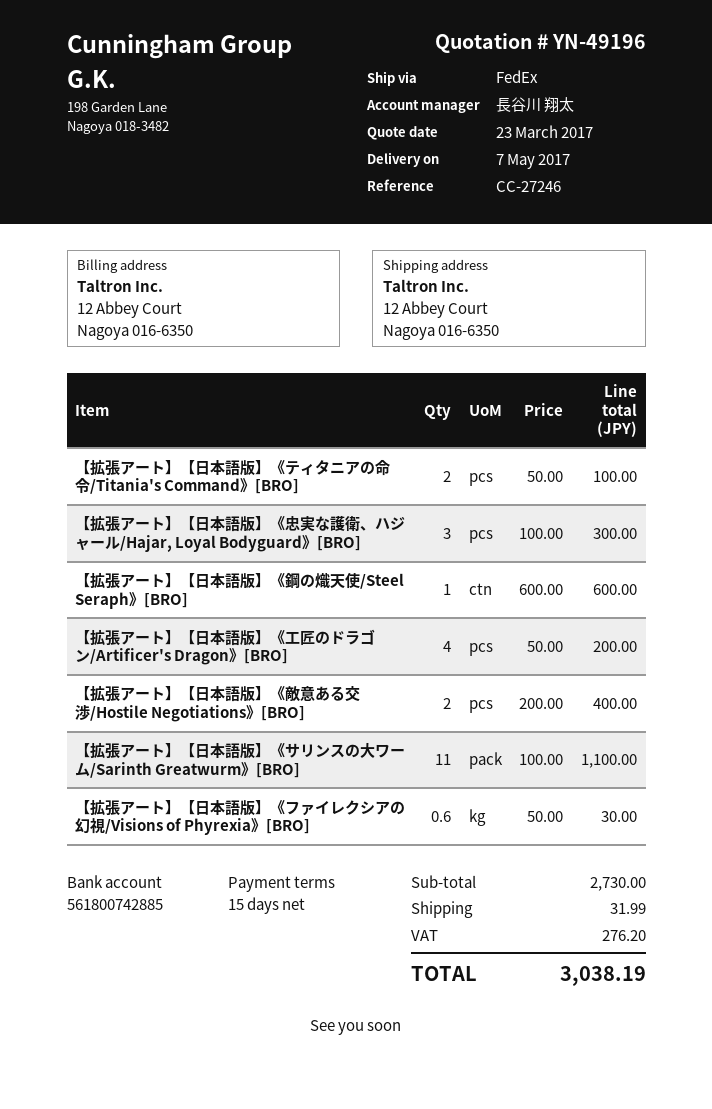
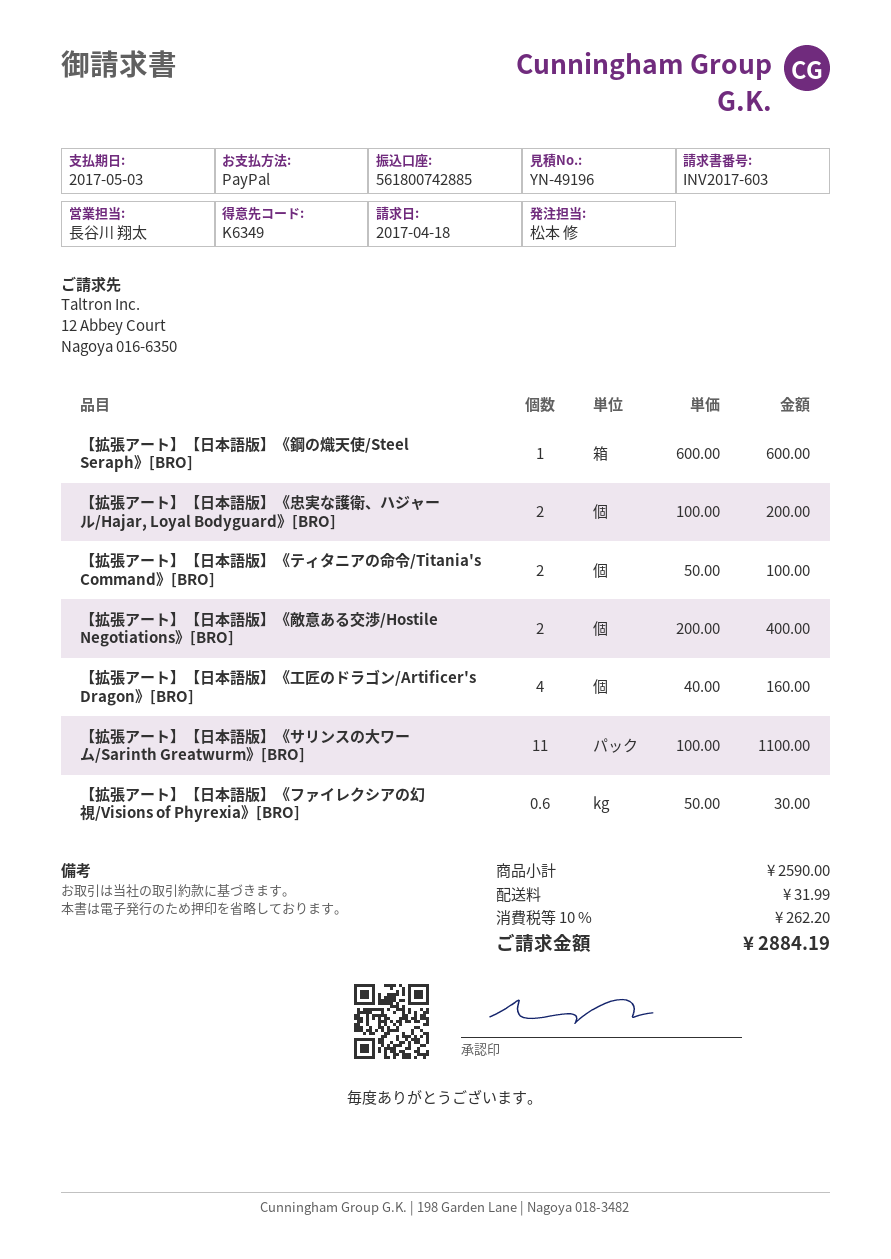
【拡張アート】【日本語版】《忠実な護衛、ハジャール/Hajar, Loyal Bodyguard》[BRO]: 3 x 100.00 = 300.00 -> 2 x 100.00 = 200.00
【拡張アート】【日本語版】《工匠のドラゴン/Artificer's Dragon》[BRO]: 4 x 50.00 = 200.00 -> 4 x 40.00 = 160.00
subtotal: 2730.00 -> 2590.00
tax: 276.20 -> 262.20
total: 3038.19 -> 2884.19

